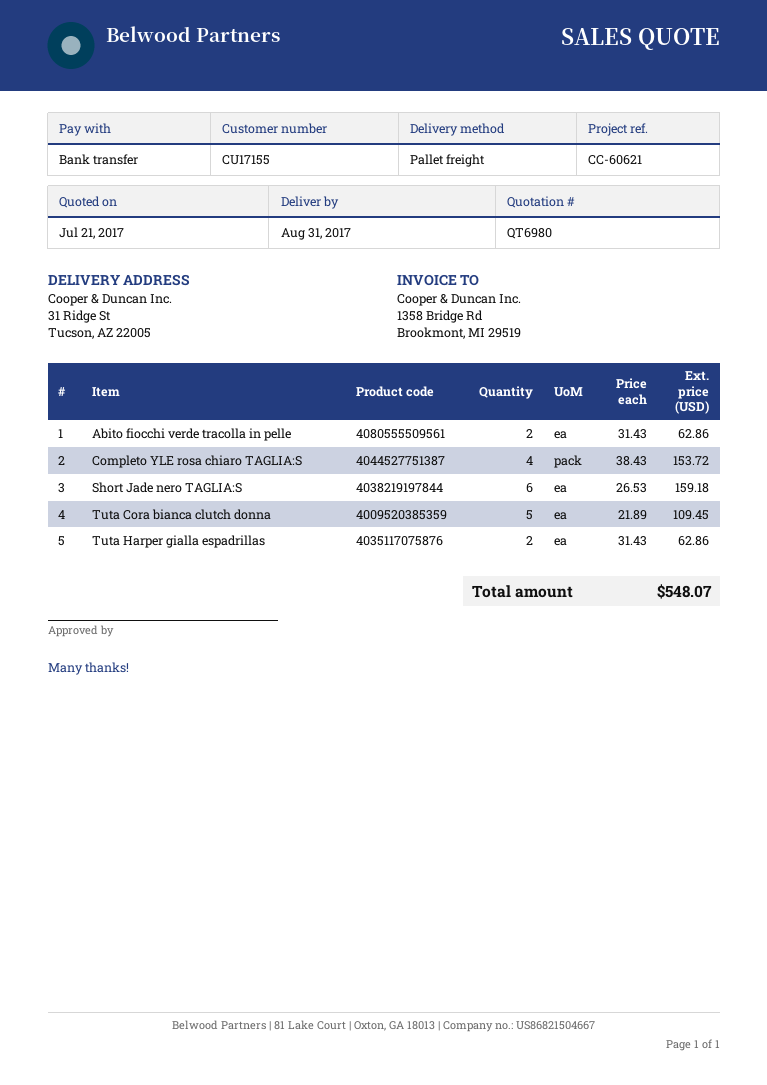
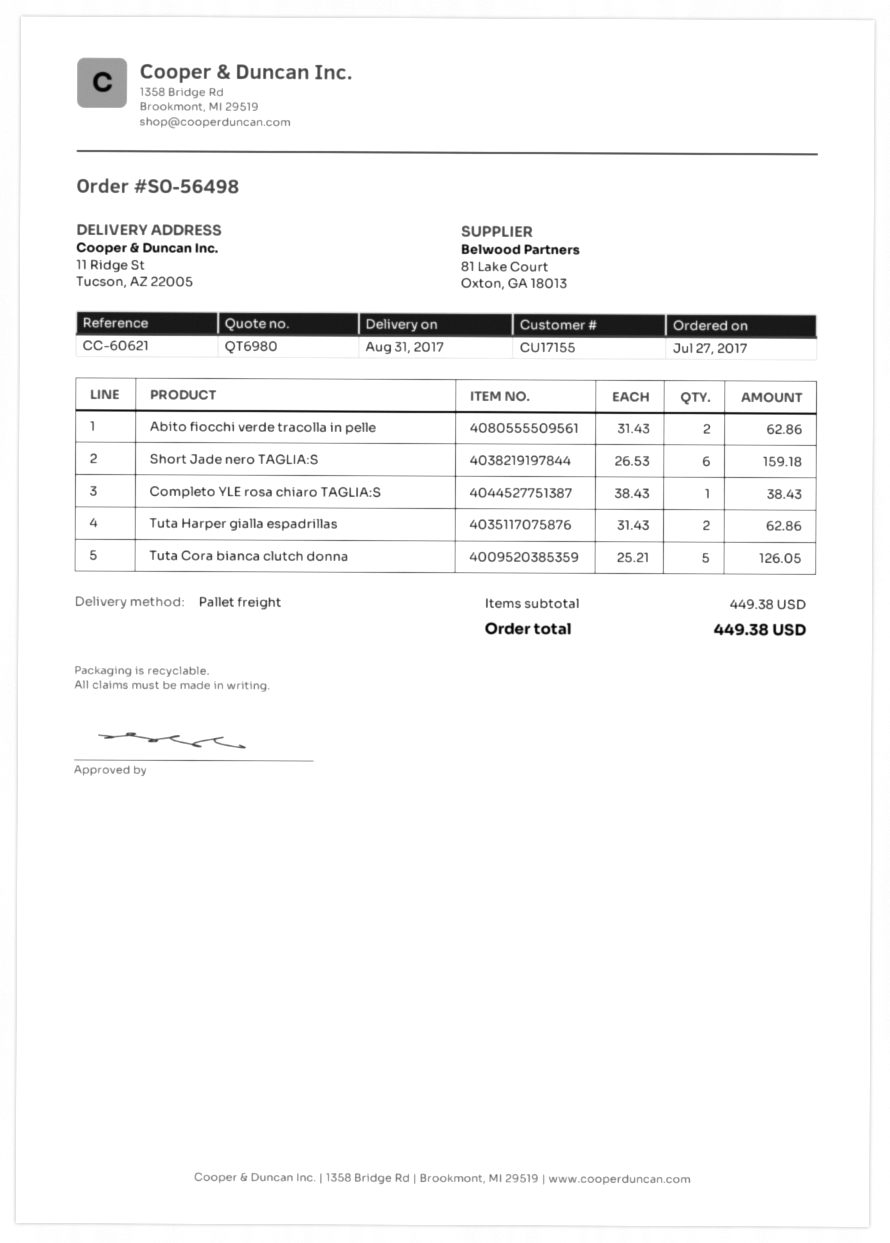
ship to: 31 Ridge St, Tucson, AZ 22005 -> 11 Ridge St, Tucson, AZ 22005
Completo YLE rosa chiaro TAGLIA:S: 4 x 38.43 = 153.72 -> 1 x 38.43 = 38.43
Tuta Cora bianca clutch donna: 5 x 21.89 = 109.45 -> 5 x 25.21 = 126.05
total: 548.07 -> 449.38

